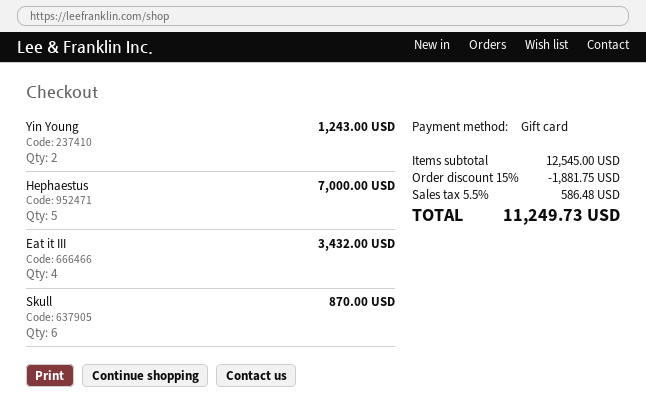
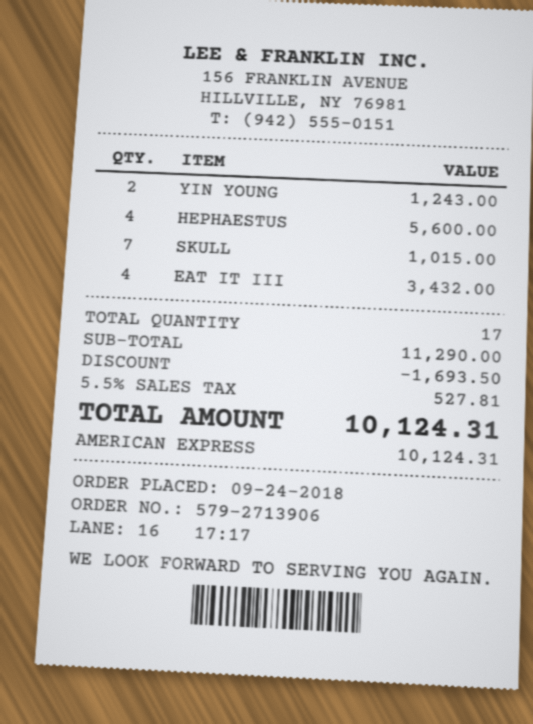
payment method: gift card -> American Express
Hephaestus: 5 for 7000.00 -> 4 for 5600.00
Skull: 6 for 870.00 -> 7 for 1015.00
subtotal: 12545.00 -> 11290.00
discount: 1881.75 -> 1693.50
tax: 5.5% = 586.48 -> 5.5% = 527.81
total: 11249.73 -> 10124.31

